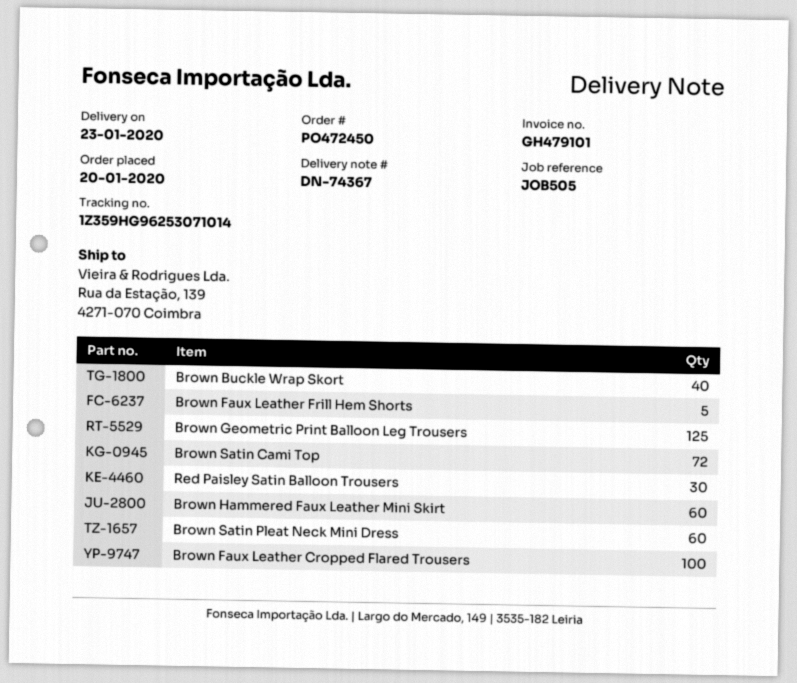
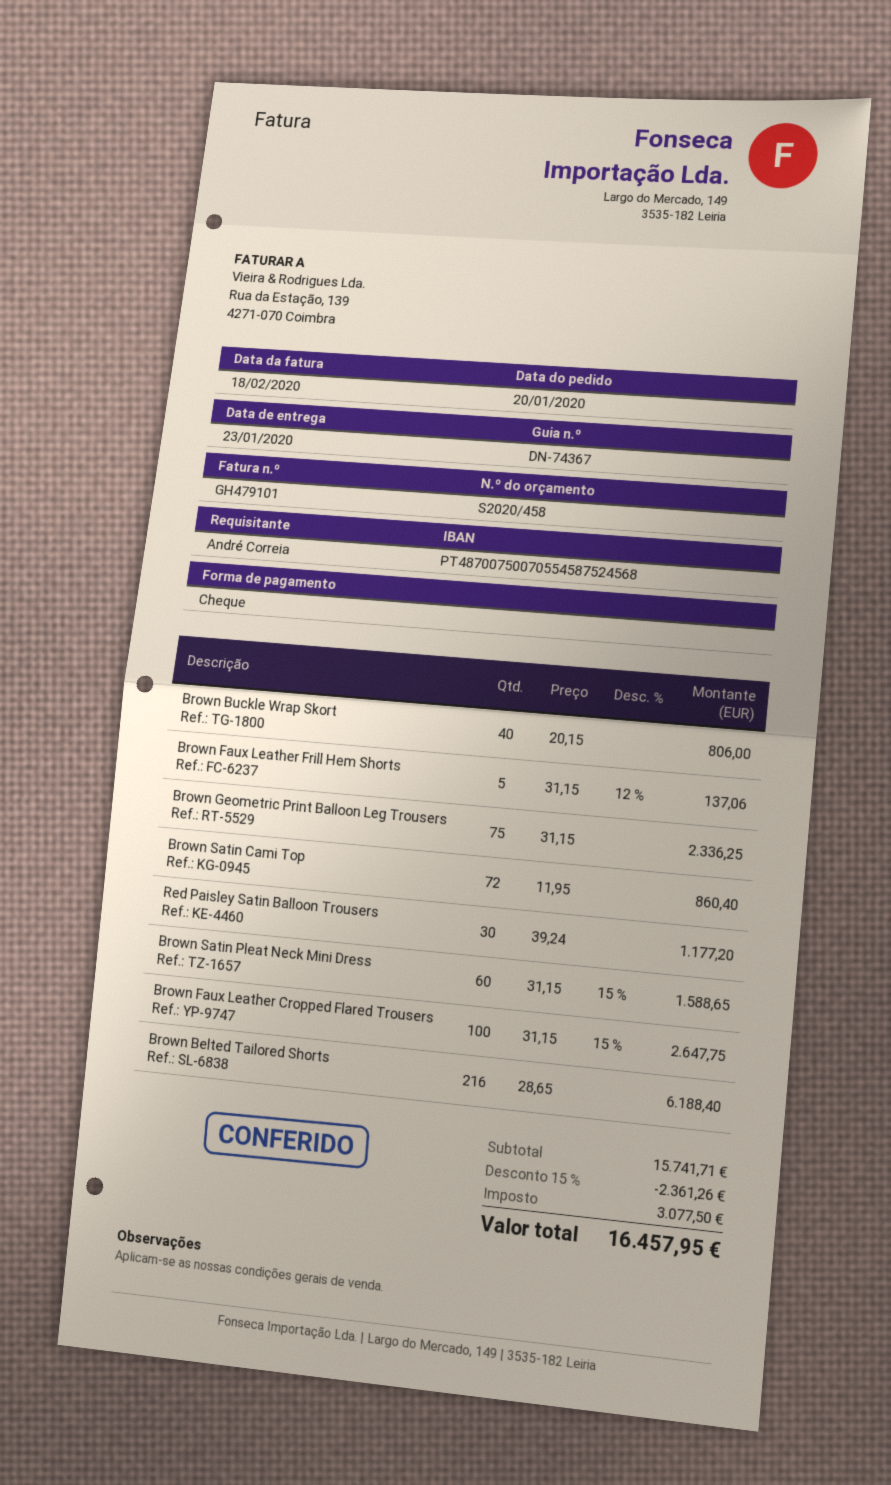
Brown Geometric Print Balloon Leg Trousers: 125 -> 75
Brown Hammered Faux Leather Mini Skirt: 60 -> none
Brown Belted Tailored Shorts: none -> 216

